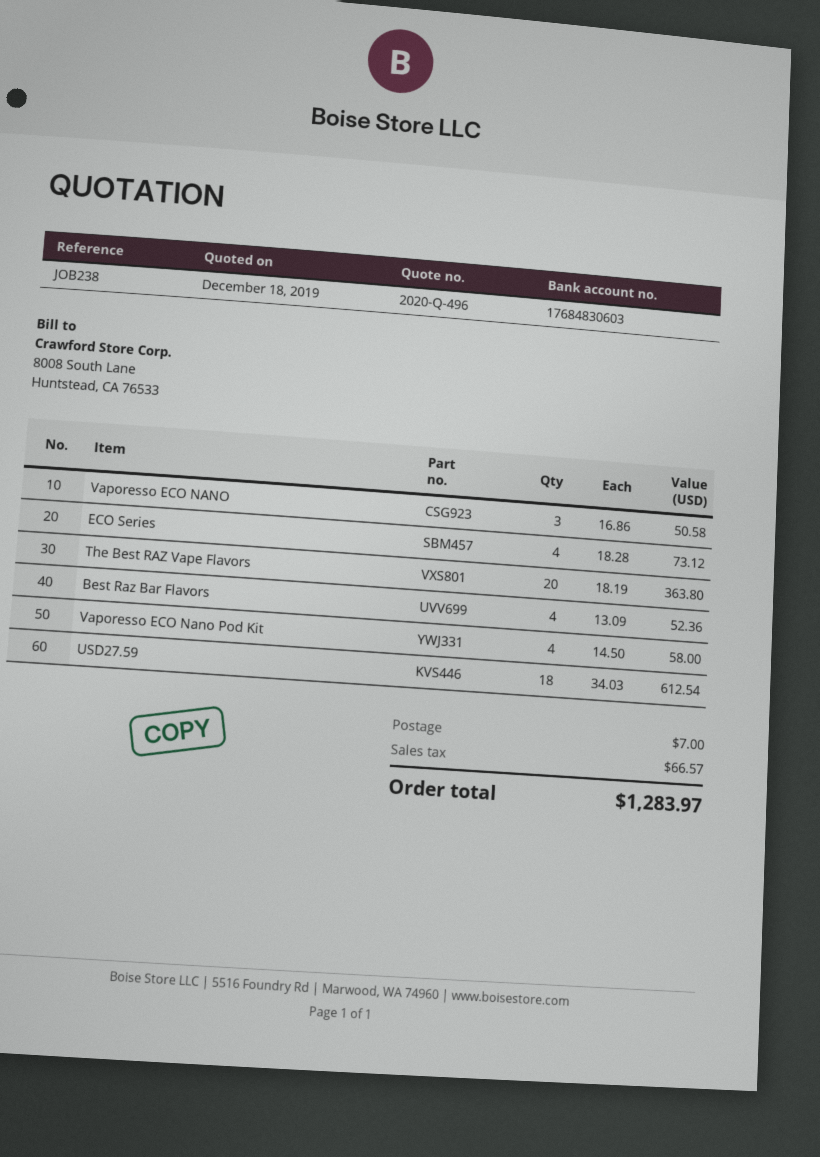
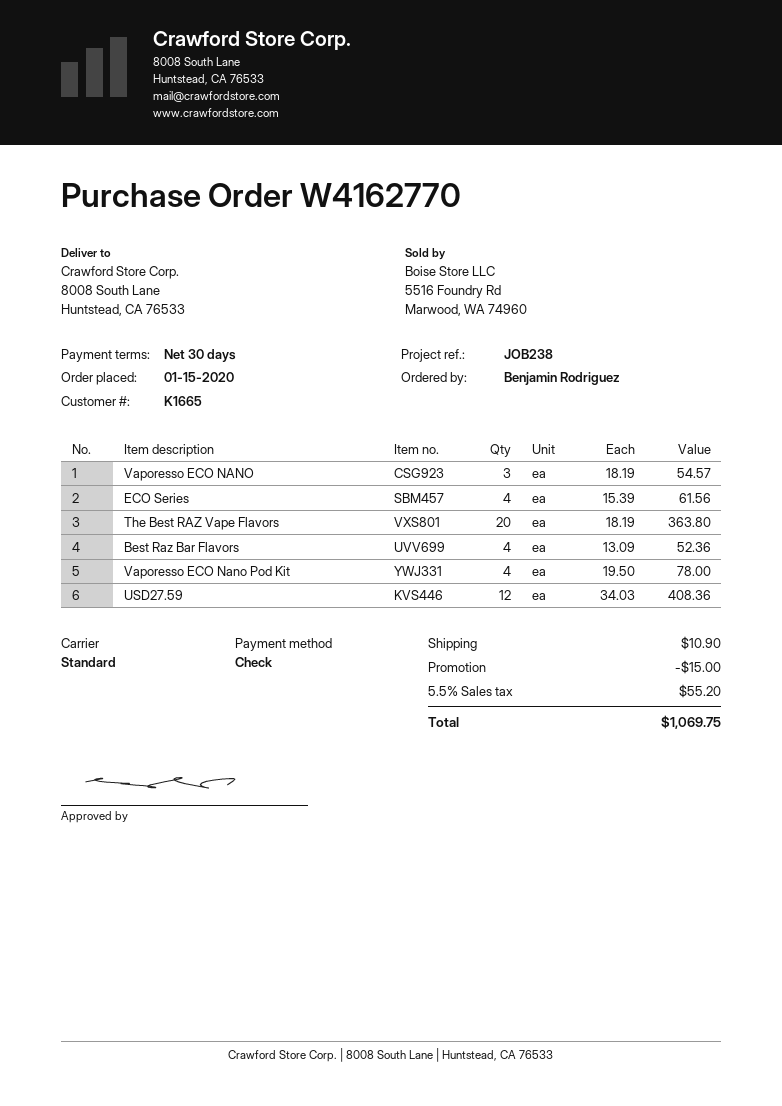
Vaporesso ECO NANO: 3 x 16.86 = 50.58 -> 3 x 18.19 = 54.57
ECO Series: 4 x 18.28 = 73.12 -> 4 x 15.39 = 61.56
Vaporesso ECO Nano Pod Kit: 4 x 14.50 = 58.00 -> 4 x 19.50 = 78.00
USD27.59: 18 x 34.03 = 612.54 -> 12 x 34.03 = 408.36
discount: none -> 15.00
shipping: 7.00 -> 10.90
tax: 66.57 -> 55.20
total: 1283.97 -> 1069.75

